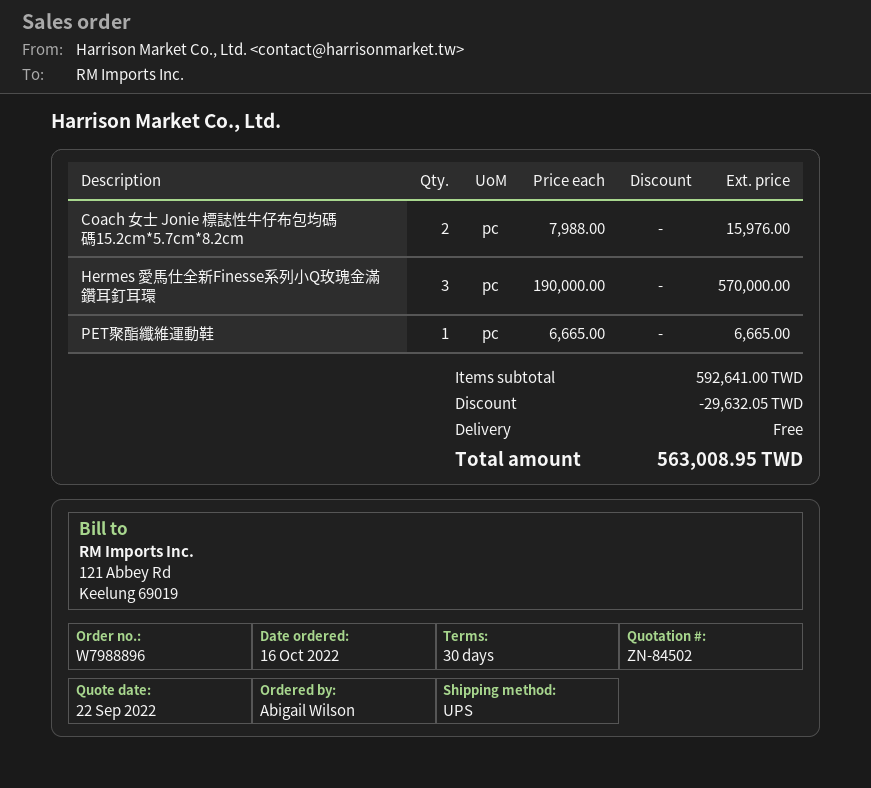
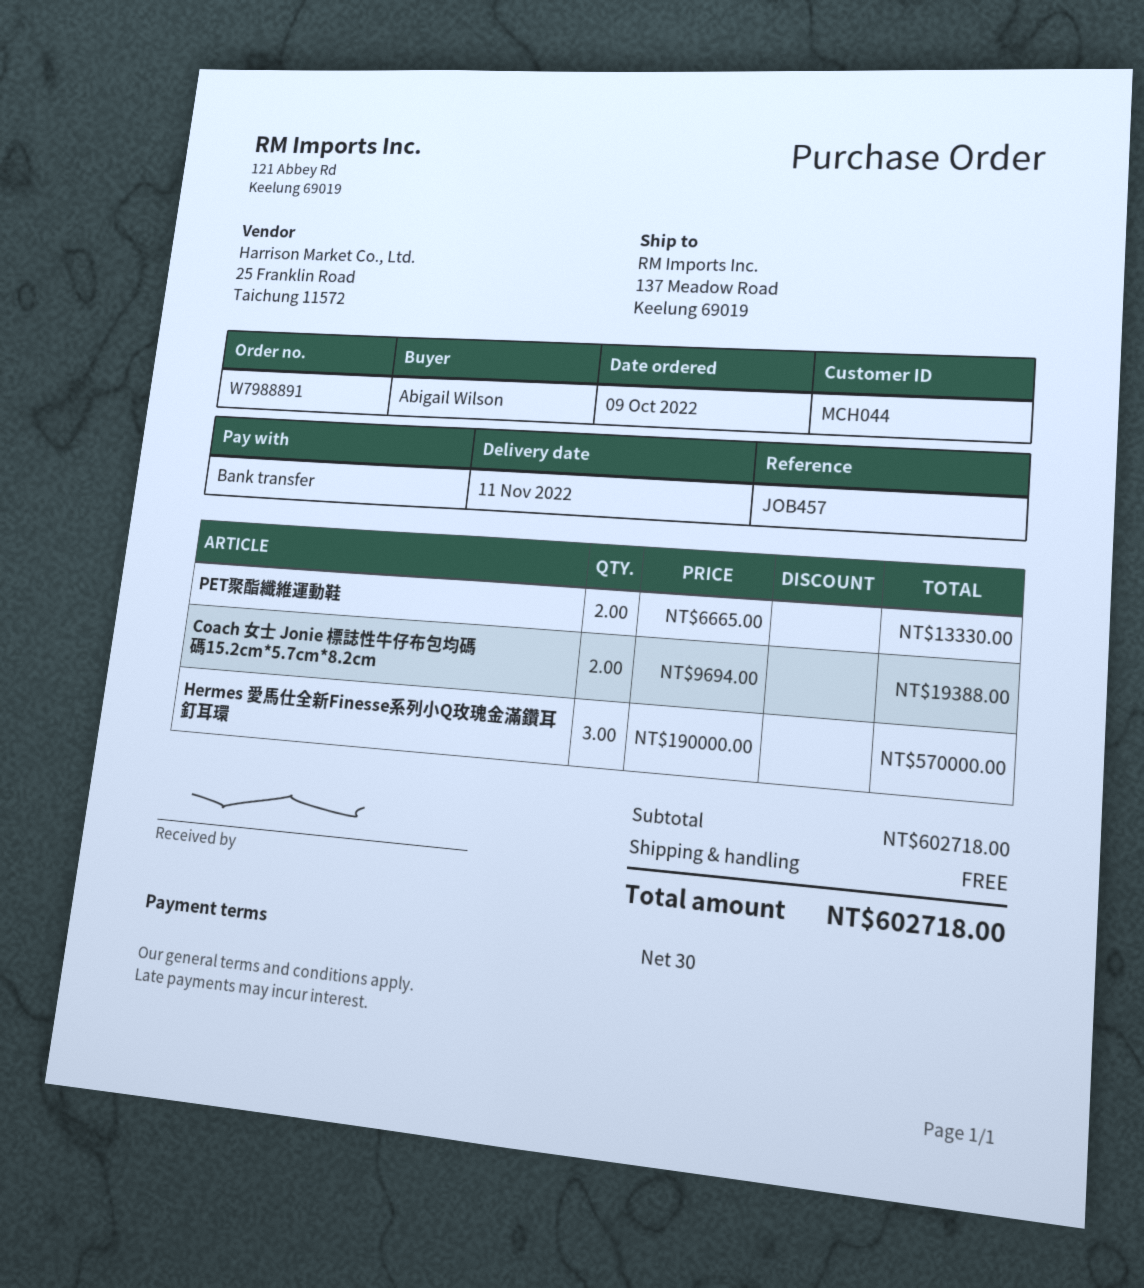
order number: W7988896 -> W7988891
order date: 2022-10-16 -> 2022-10-09
Coach 女士 Jonie 標誌性牛仔布包均碼碼15.2cm*5.7cm*8.2cm: 2 x 7988.00 = 15976.00 -> 2 x 9694.00 = 19388.00
PET聚酯纖維運動鞋: 1 x 6665.00 = 6665.00 -> 2 x 6665.00 = 13330.00
subtotal: 592641.00 -> 602718.00
discount: 29632.05 -> none
total: 563008.95 -> 602718.00

